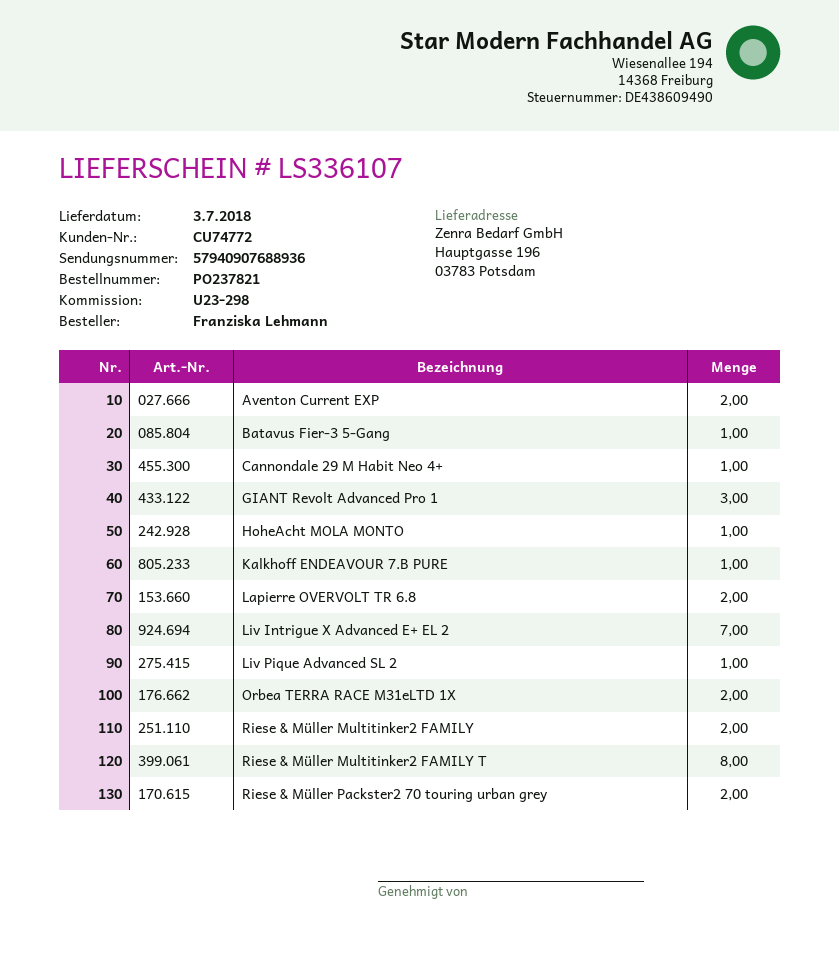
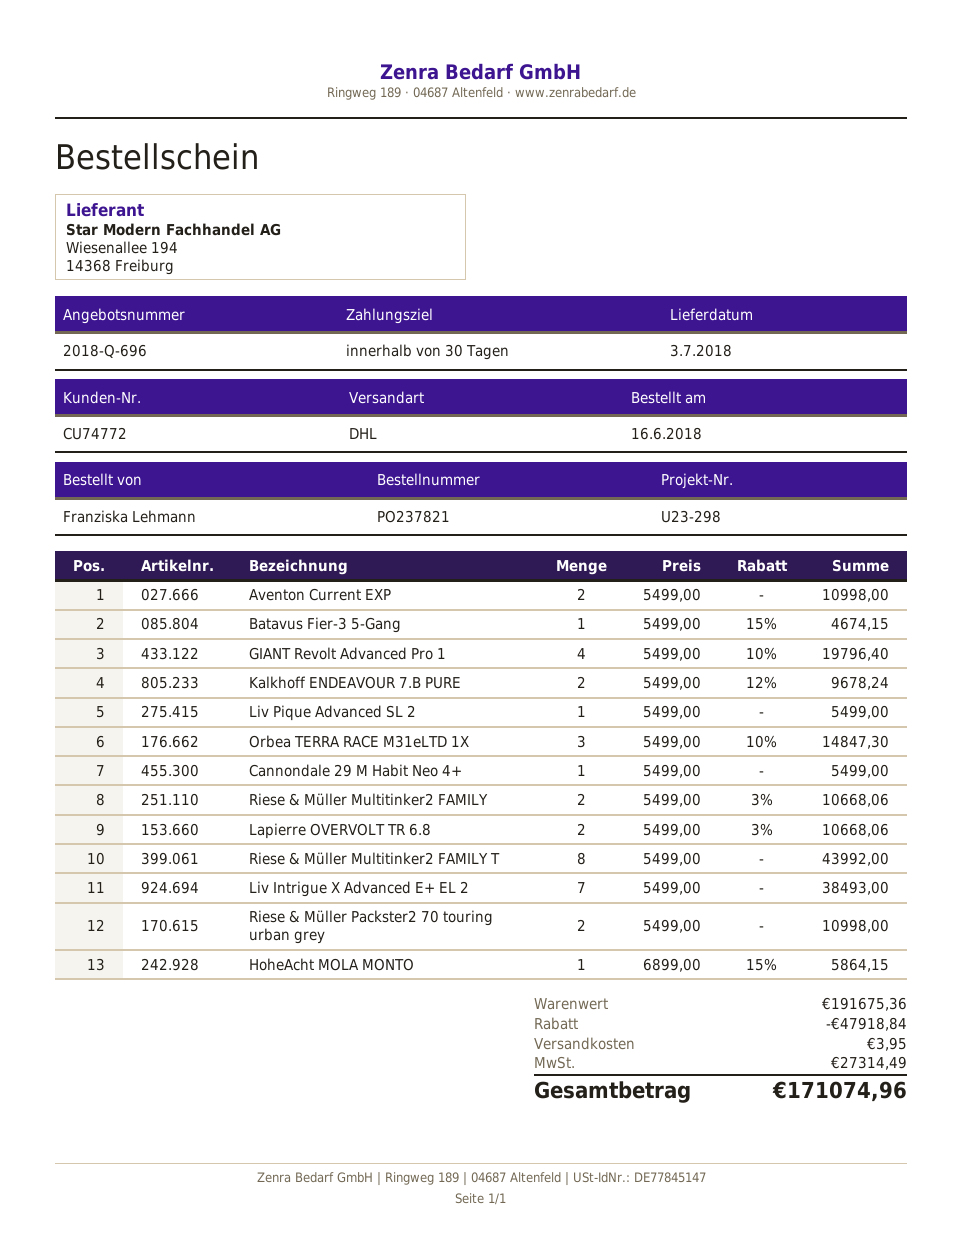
GIANT Revolt Advanced Pro 1: 3 -> 4
Kalkhoff ENDEAVOUR 7.B PURE: 1 -> 2
Orbea TERRA RACE M31eLTD 1X: 2 -> 3

